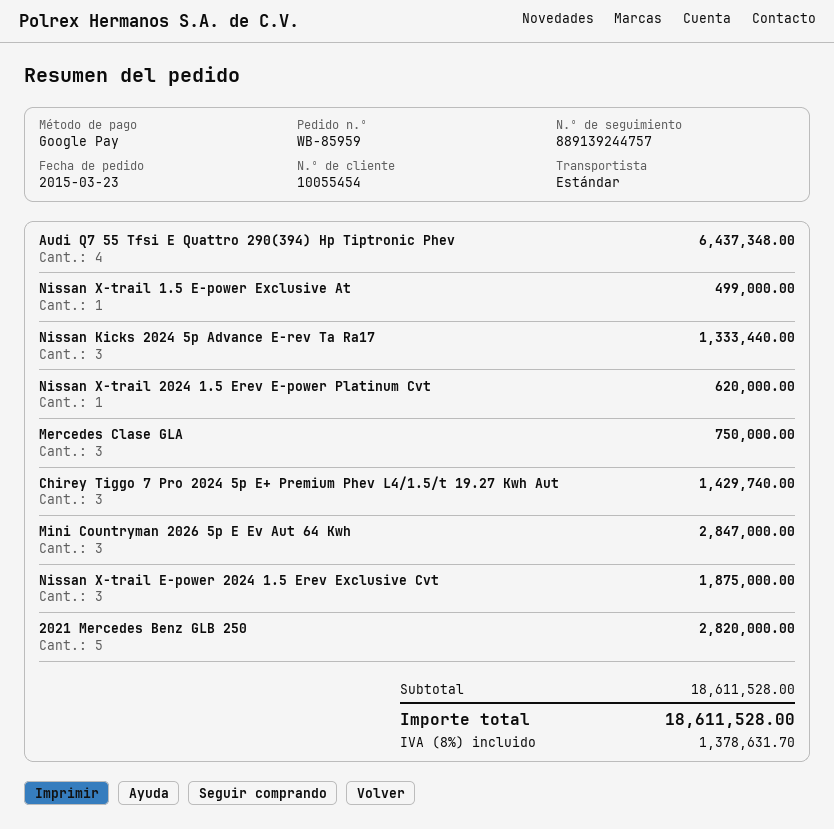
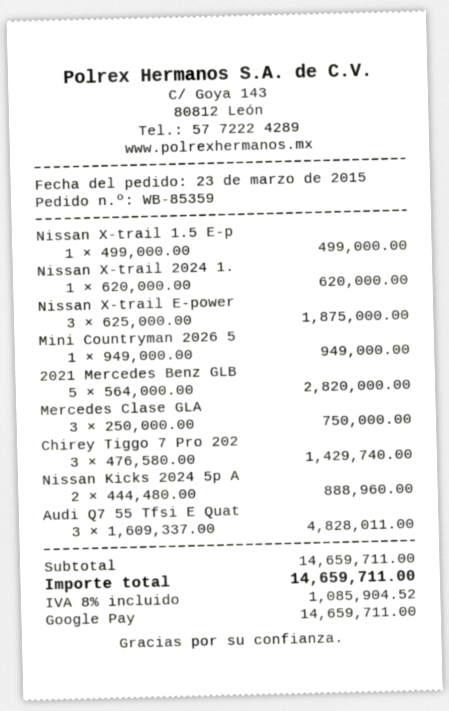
order number: WB-85959 -> WB-85359
Audi Q7 55 Tfsi E Quattro 290(394) Hp Tiptronic Phev: 4 for 6437348.00 -> 3 for 4828011.00
Nissan Kicks 2024 5p Advance E-rev Ta Ra17: 3 for 1333440.00 -> 2 for 888960.00
Mini Countryman 2026 5p E Ev Aut 64 Kwh: 3 for 2847000.00 -> 1 for 949000.00
subtotal: 18611528.00 -> 14659711.00
tax: 8% = 1378631.70 -> 8% = 1085904.52
total: 18611528.00 -> 14659711.00

